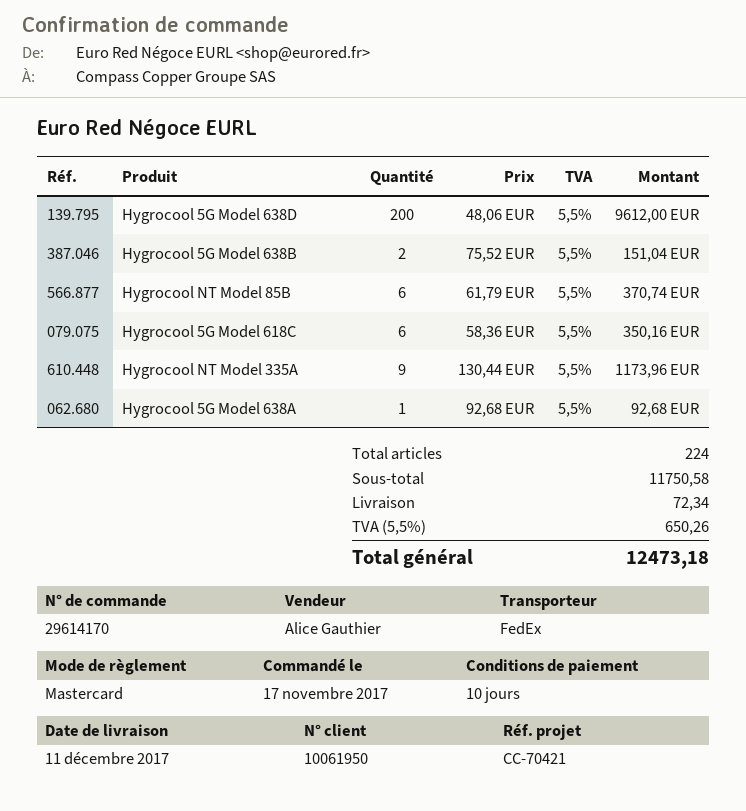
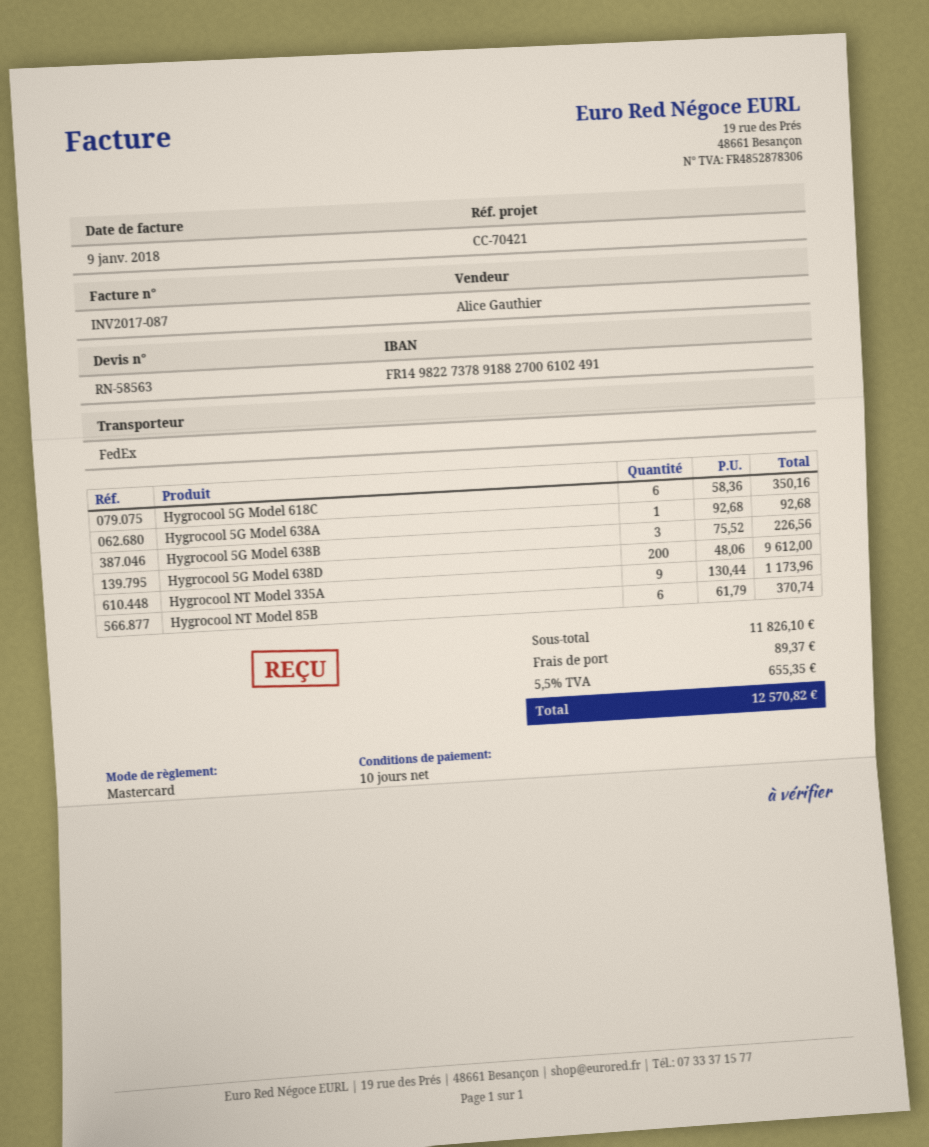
Hygrocool 5G Model 638B: 2 x 75.52 = 151.04 -> 3 x 75.52 = 226.56
subtotal: 11750.58 -> 11826.10
shipping: 72.34 -> 89.37
tax: 5.5% = 650.26 -> 5.5% = 655.35
total: 12473.18 -> 12570.82

